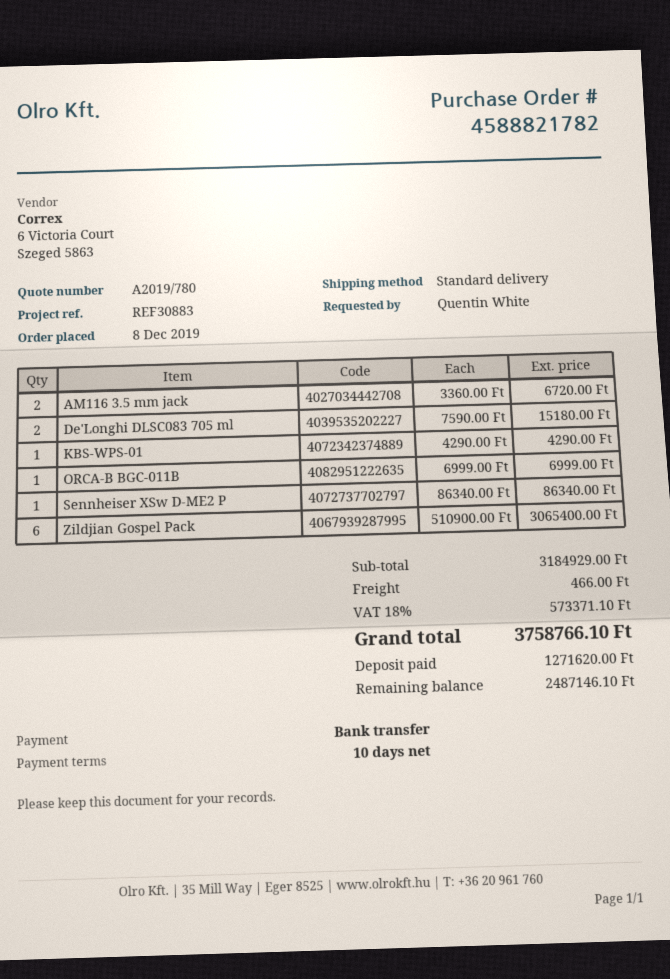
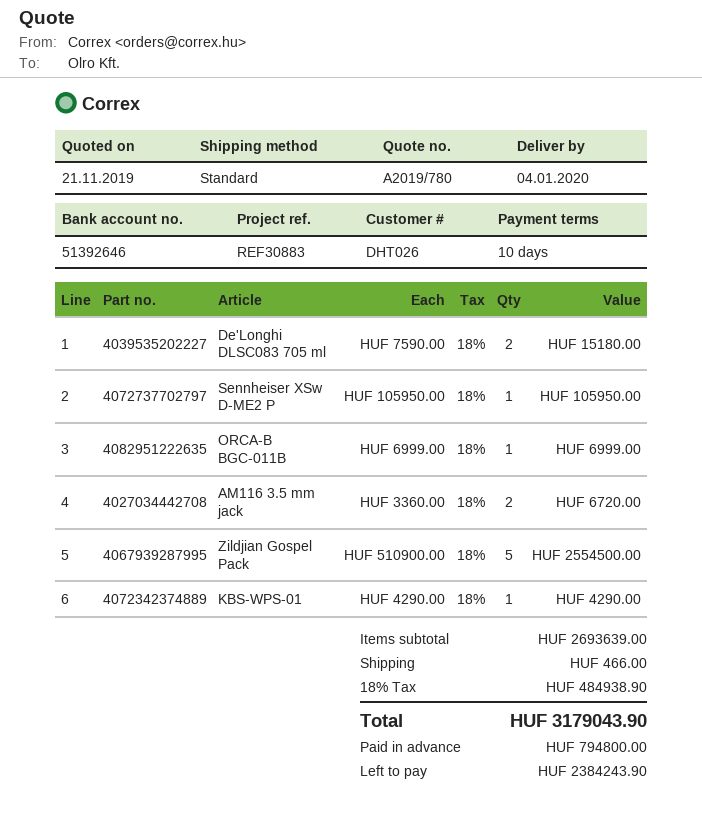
Sennheiser XSw D-ME2 P: 1 x 86340.00 = 86340.00 -> 1 x 105950.00 = 105950.00
Zildjian Gospel Pack: 6 x 510900.00 = 3065400.00 -> 5 x 510900.00 = 2554500.00
subtotal: 3184929.00 -> 2693639.00
tax: 18% = 573371.10 -> 18% = 484938.90
total: 3758766.10 -> 3179043.90
deposit: 1271620.00 -> 794800.00
balance: 2487146.10 -> 2384243.90

